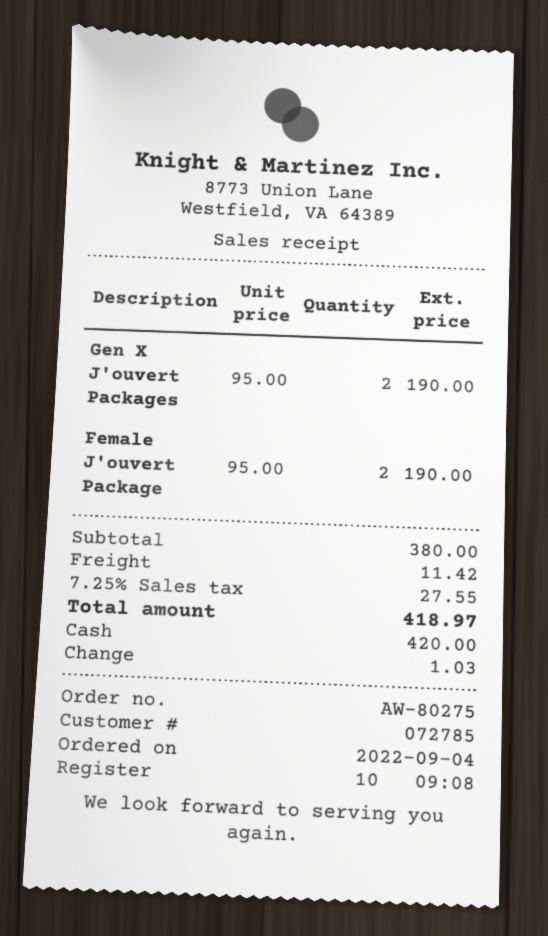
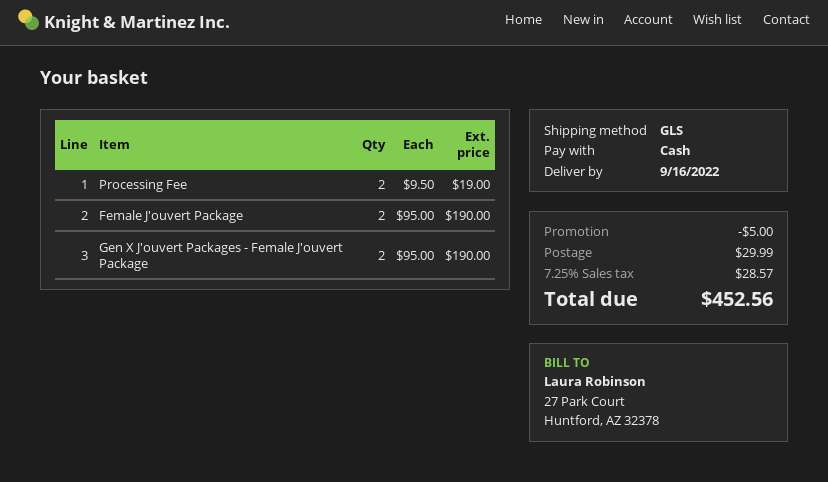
Processing Fee: none -> 2 x 9.50 = 19.00
discount: none -> 5.00
shipping: 11.42 -> 29.99
tax: 7.25% = 27.55 -> 7.25% = 28.57
total: 418.97 -> 452.56

